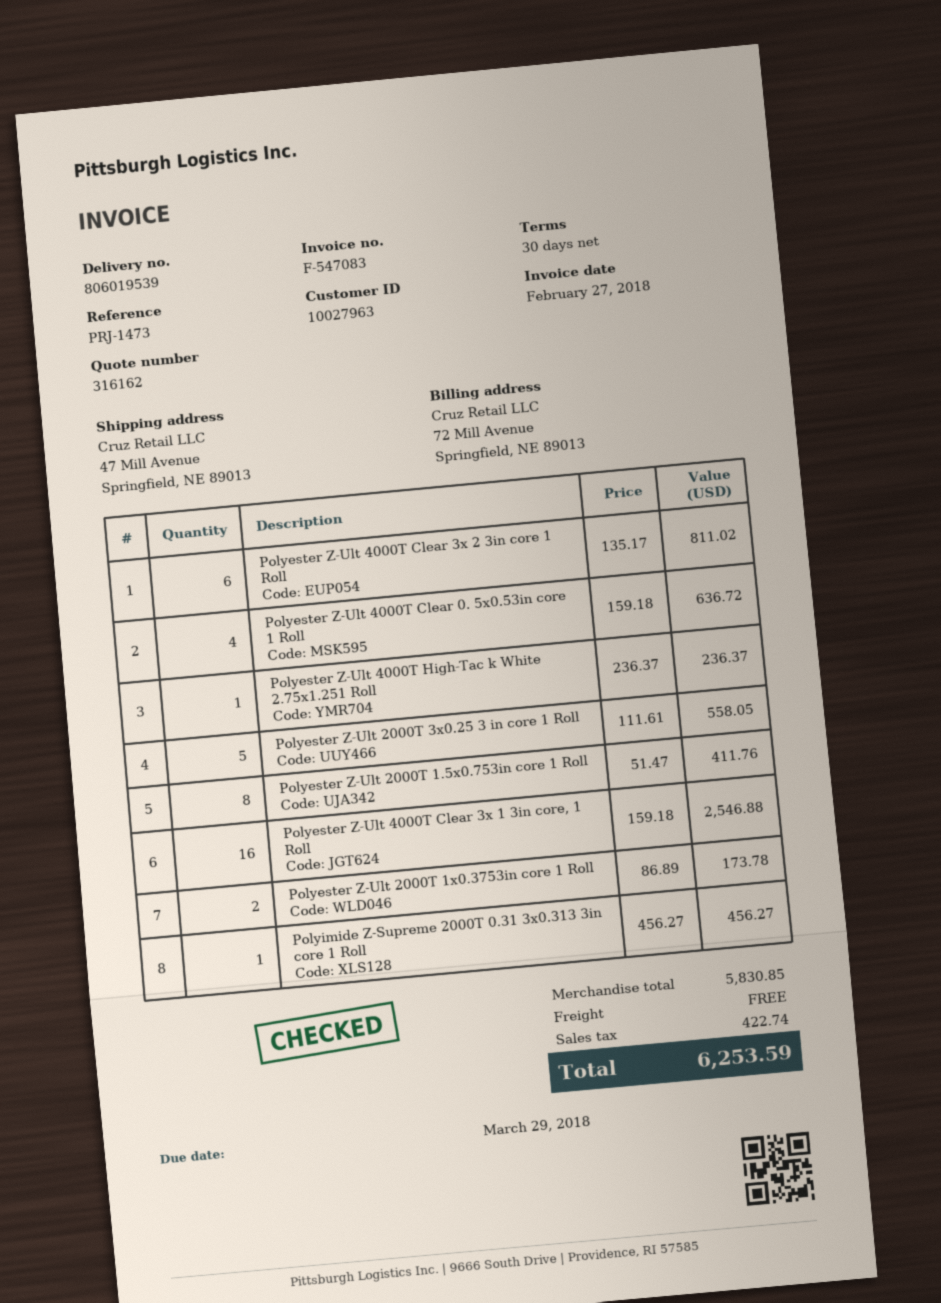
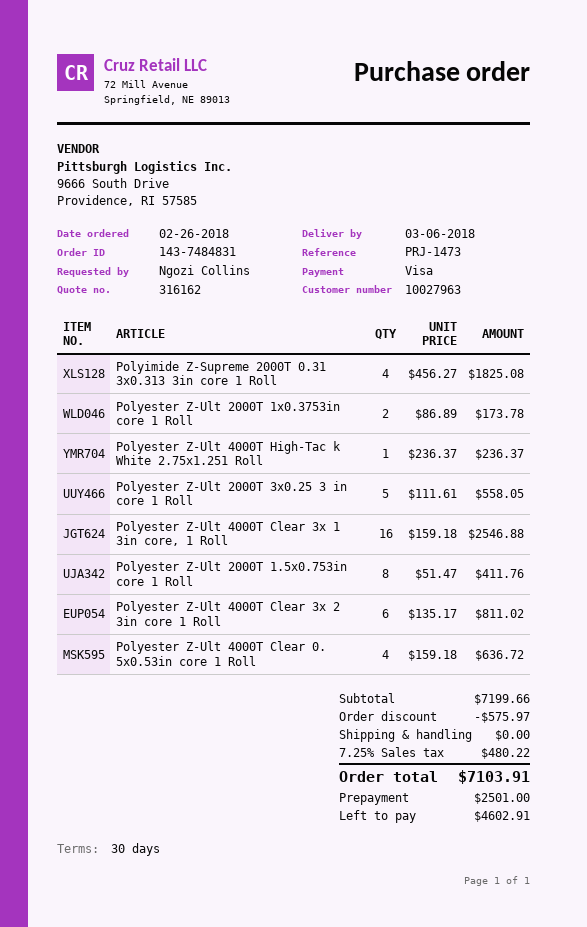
Polyimide Z-Supreme 2000T 0.31 3x0.313 3in core 1 Roll: 1 x 456.27 = 456.27 -> 4 x 456.27 = 1825.08
subtotal: 5830.85 -> 7199.66
discount: none -> 575.97
tax: 422.74 -> 480.22
total: 6253.59 -> 7103.91

